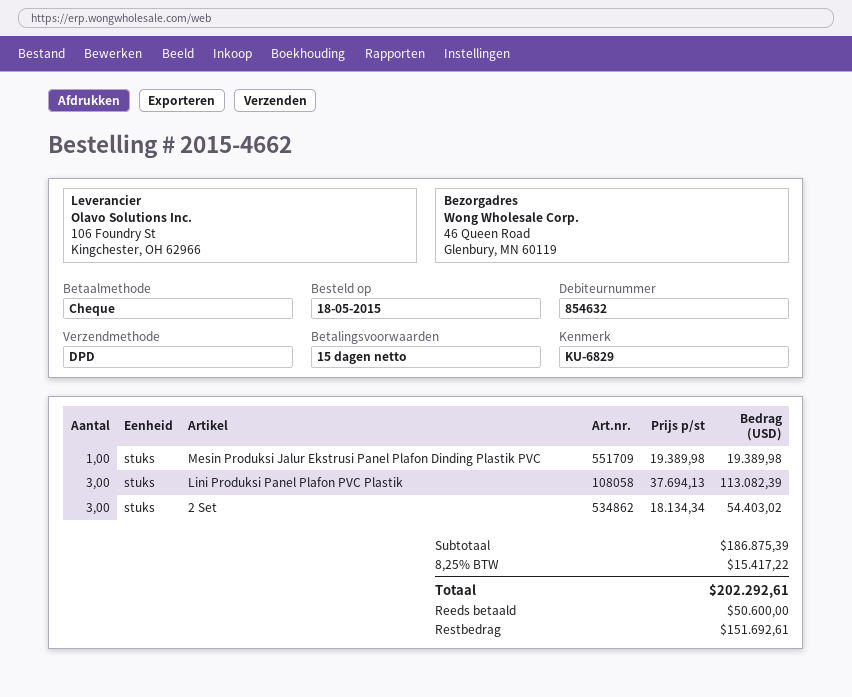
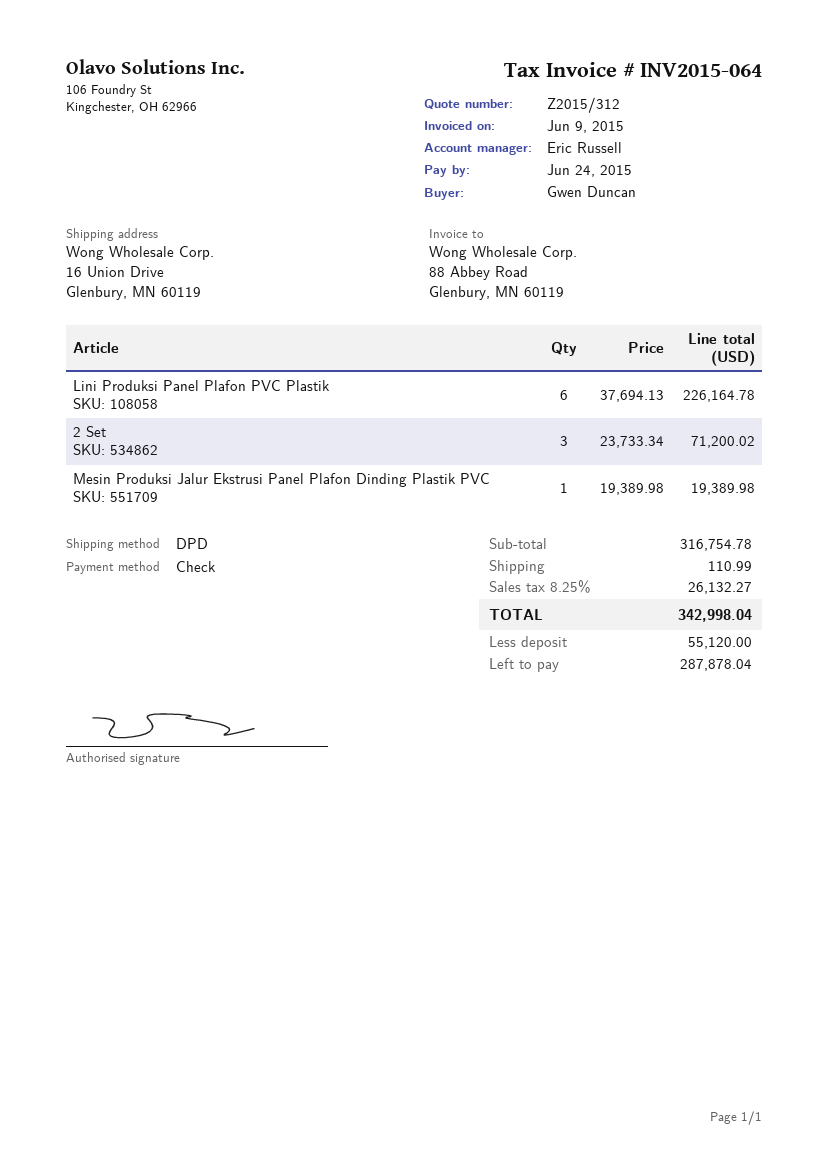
ship to: 46 Queen Road, Glenbury, MN 60119 -> 16 Union Drive, Glenbury, MN 60119
Lini Produksi Panel Plafon PVC Plastik: 3 x 37694.13 = 113082.39 -> 6 x 37694.13 = 226164.78
2 Set: 3 x 18134.34 = 54403.02 -> 3 x 23733.34 = 71200.02
subtotal: 186875.39 -> 316754.78
shipping: none -> 110.99
tax: 8.25% = 15417.22 -> 8.25% = 26132.27
total: 202292.61 -> 342998.04
deposit: 50600.00 -> 55120.00
balance: 151692.61 -> 287878.04

